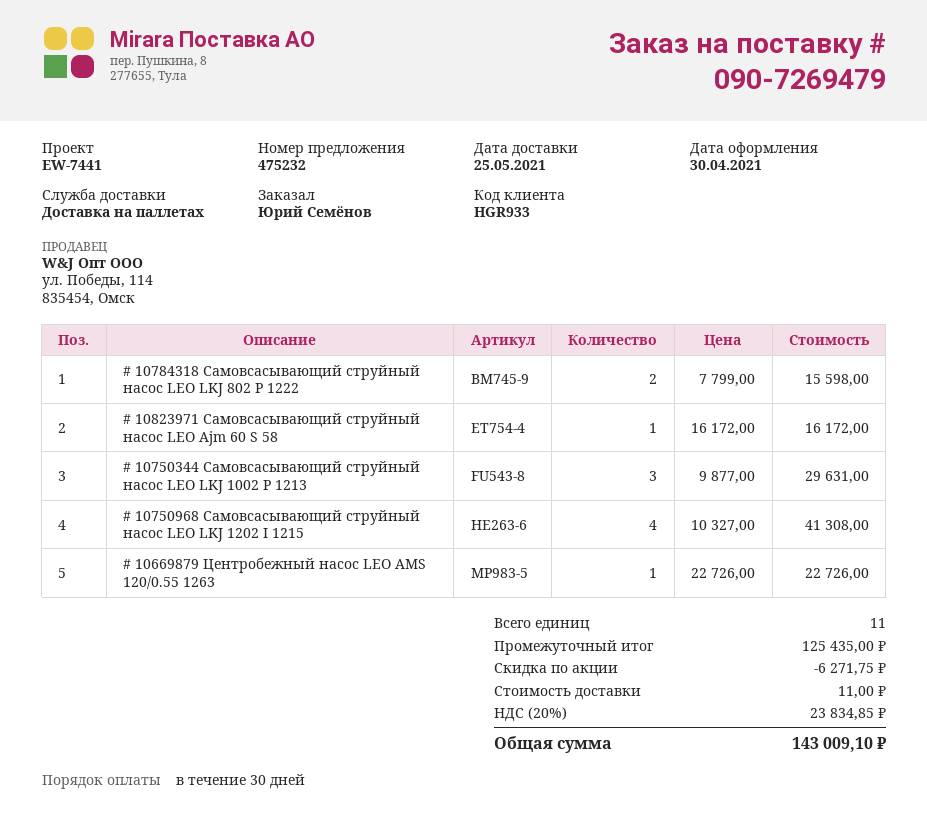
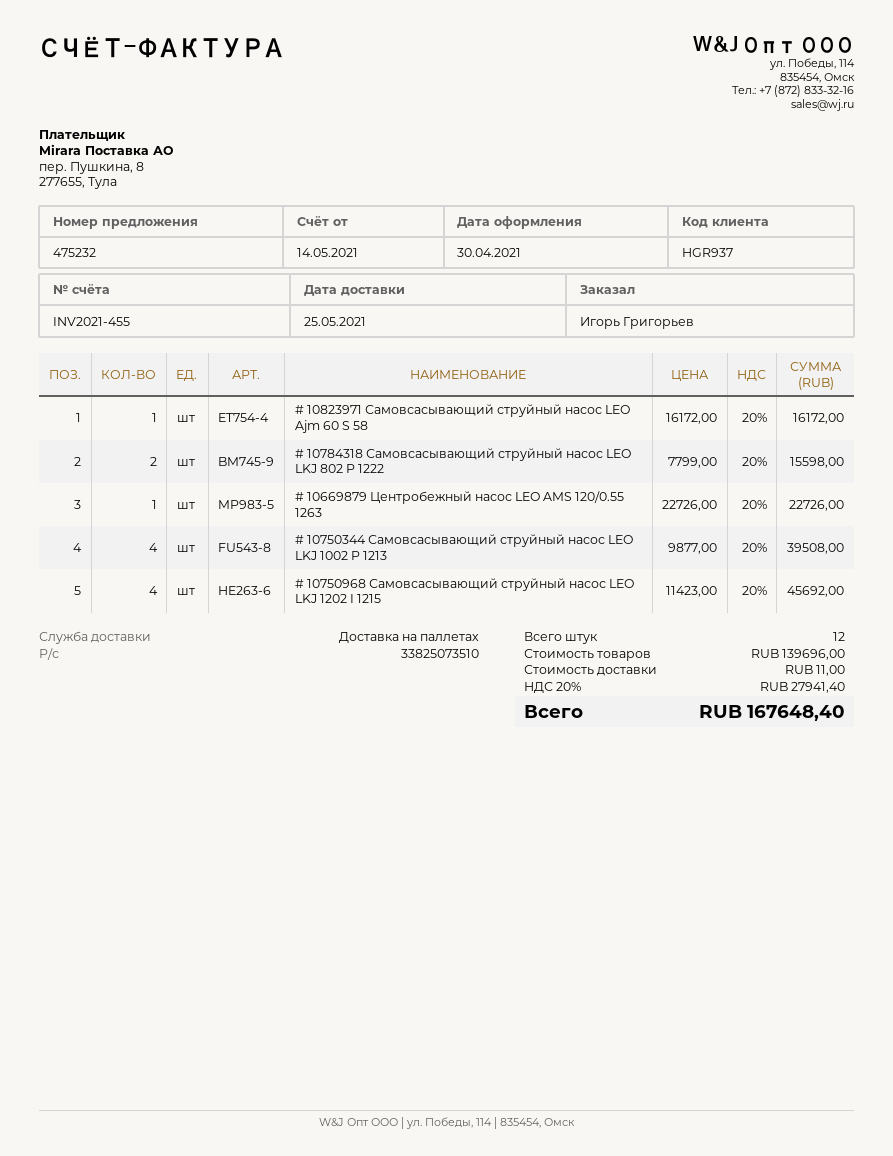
customer number: HGR933 -> HGR937
ordered by: Юрий Семёнов -> Игорь Григорьев
# 10750344 Самовсасывающий струйный насос LEO LKJ 1002 P 1213: 3 x 9877.00 = 29631.00 -> 4 x 9877.00 = 39508.00
# 10750968 Самовсасывающий струйный насос LEO LKJ 1202 I 1215: 4 x 10327.00 = 41308.00 -> 4 x 11423.00 = 45692.00
total quantity: 11 -> 12
subtotal: 125435.00 -> 139696.00
discount: 6271.75 -> none
tax: 20% = 23834.85 -> 20% = 27941.40
total: 143009.10 -> 167648.40

